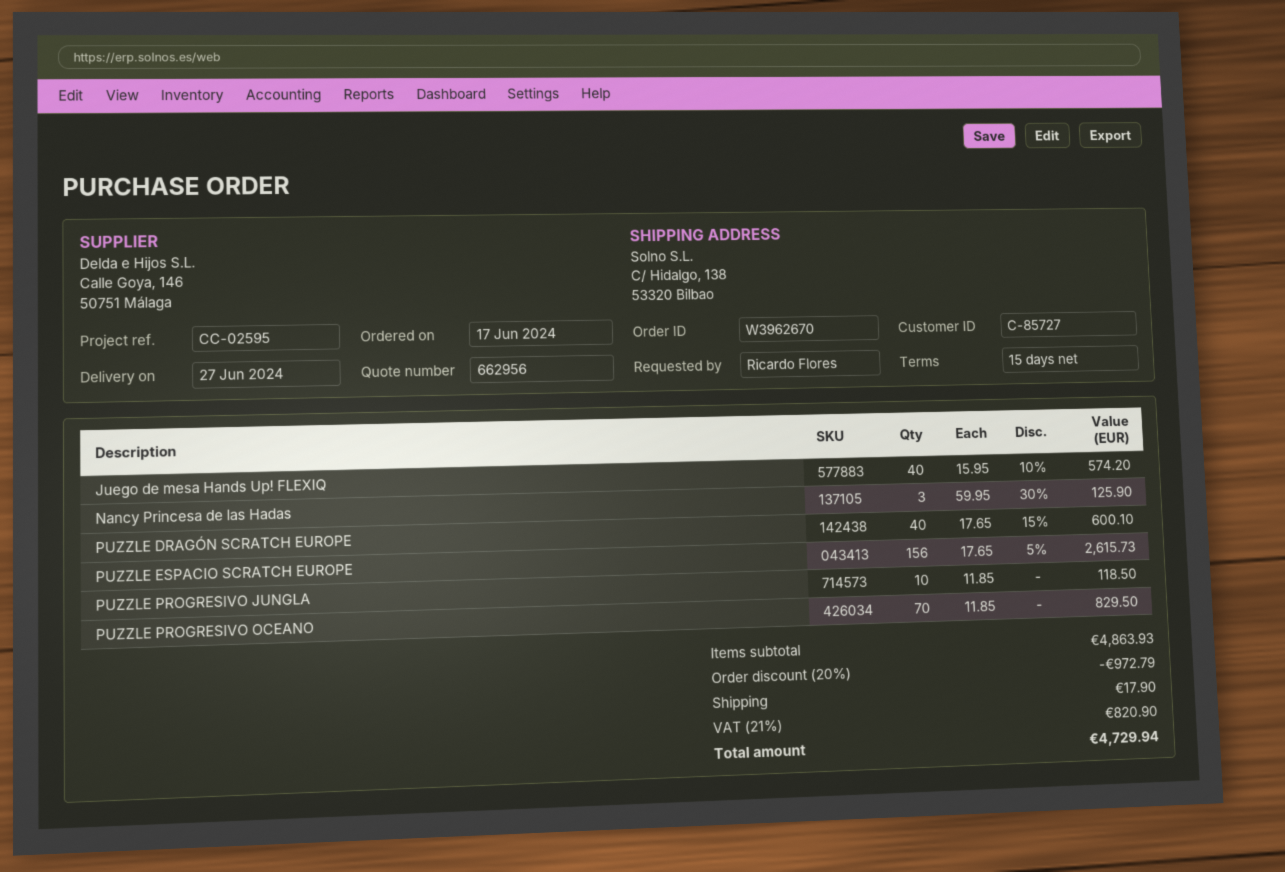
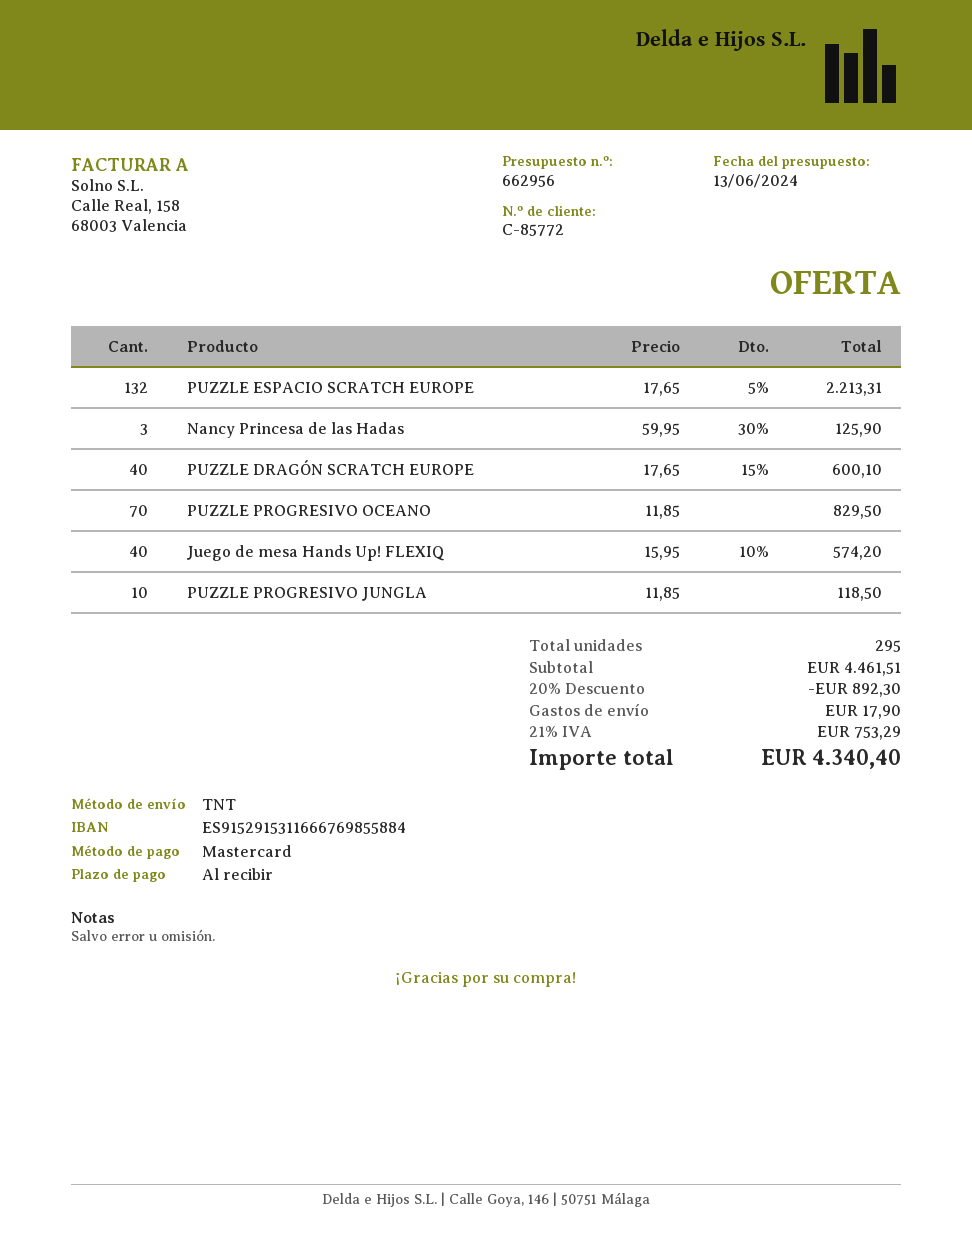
payment terms: 15 days -> on receipt
customer number: C-85727 -> C-85772
PUZZLE ESPACIO SCRATCH EUROPE: 156 x 17.65 - 5% = 2615.73 -> 132 x 17.65 - 5% = 2213.31
subtotal: 4863.93 -> 4461.51
discount: 20% = 972.79 -> 20% = 892.30
tax: 21% = 820.90 -> 21% = 753.29
total: 4729.94 -> 4340.40

